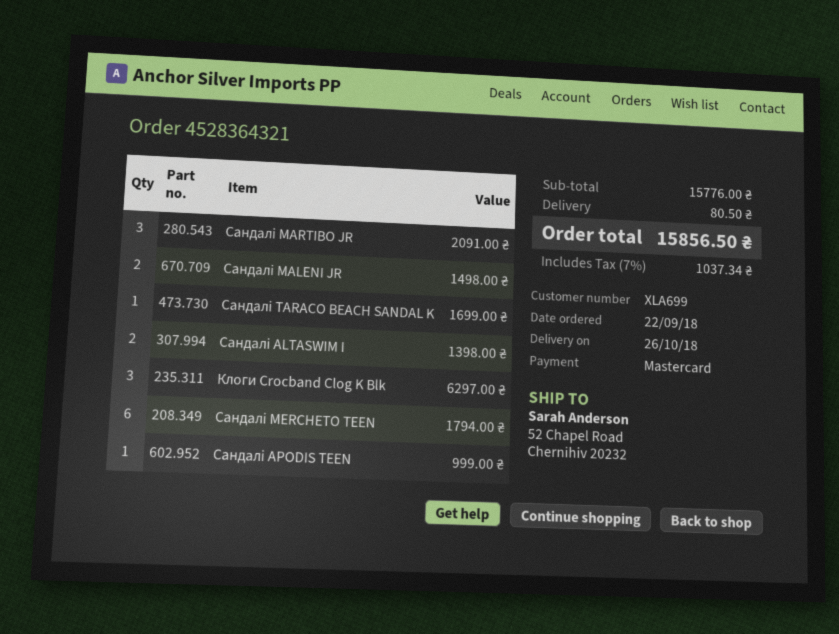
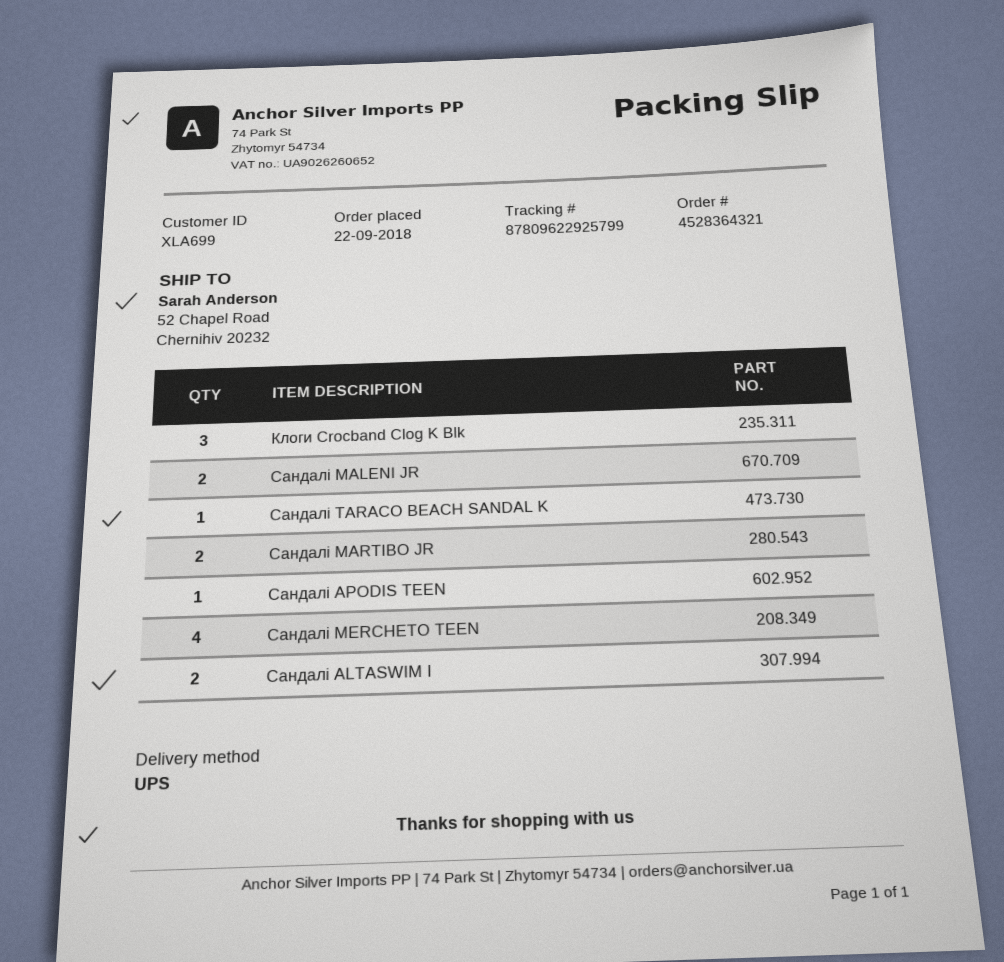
Сандалі MARTIBO JR: 3 -> 2
Сандалі MERCHETO TEEN: 6 -> 4

